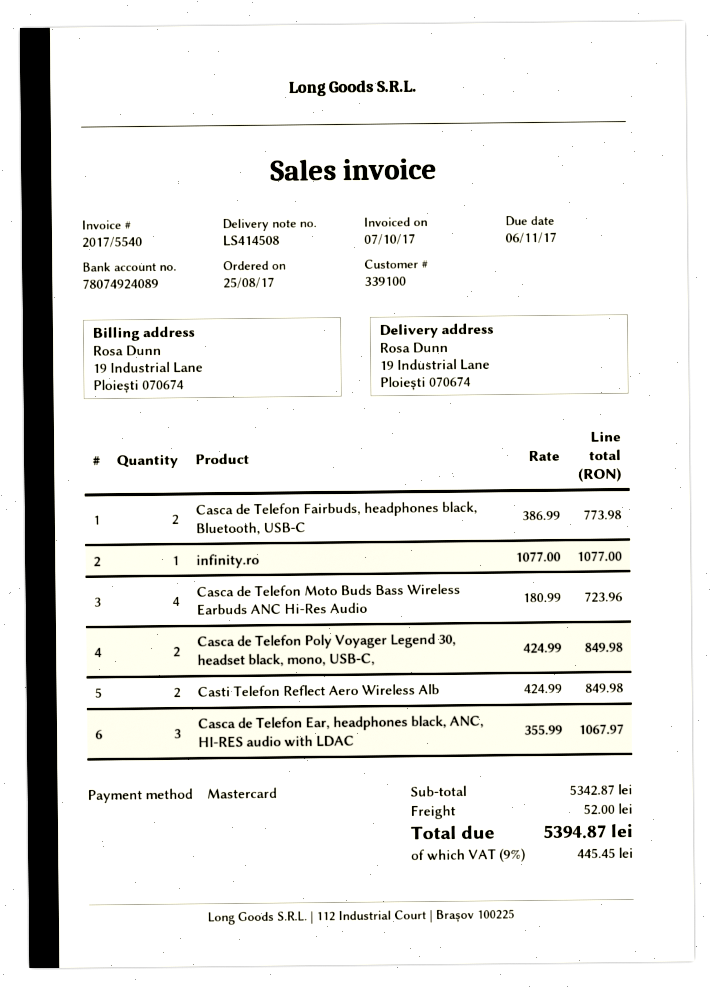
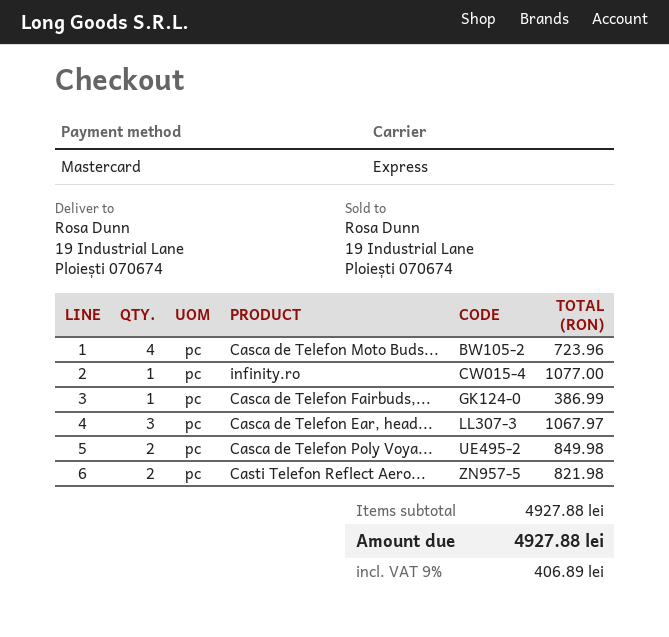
Casca de Telefon Fairbuds, headphones black, Bluetooth, USB-C: 2 for 773.98 -> 1 for 386.99
Casti Telefon Reflect Aero Wireless Alb: 2 for 849.98 -> 2 for 821.98
subtotal: 5342.87 -> 4927.88
shipping: 52.00 -> none
tax: 9% = 445.45 -> 9% = 406.89
total: 5394.87 -> 4927.88

